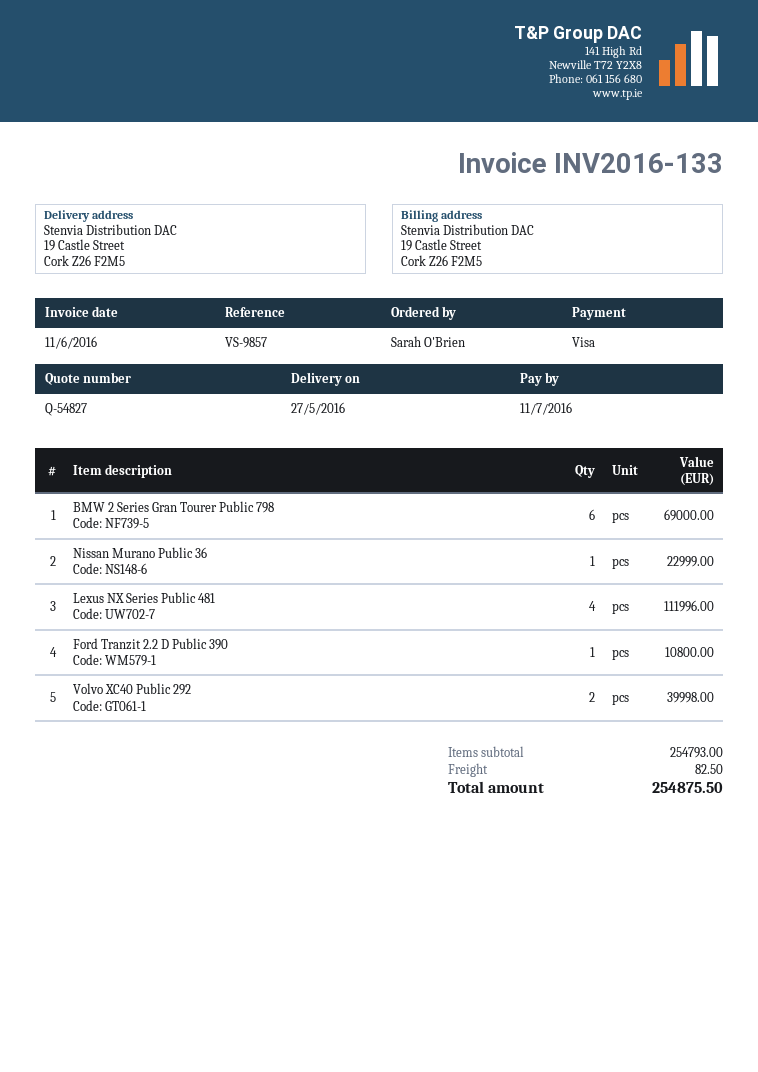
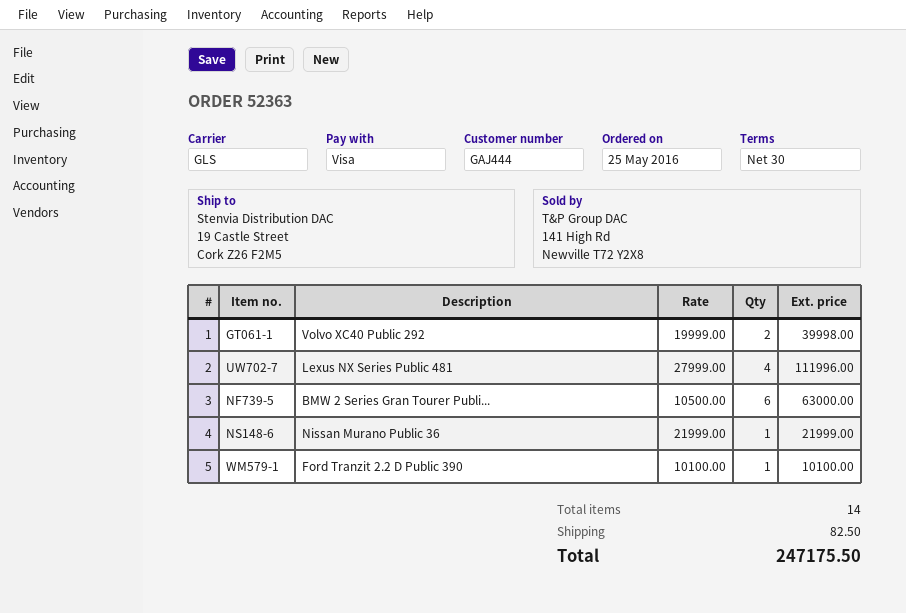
BMW 2 Series Gran Tourer Public 798: 6 for 69000.00 -> 6 for 63000.00
Nissan Murano Public 36: 1 for 22999.00 -> 1 for 21999.00
Ford Tranzit 2.2 D Public 390: 1 for 10800.00 -> 1 for 10100.00
total: 254875.50 -> 247175.50

